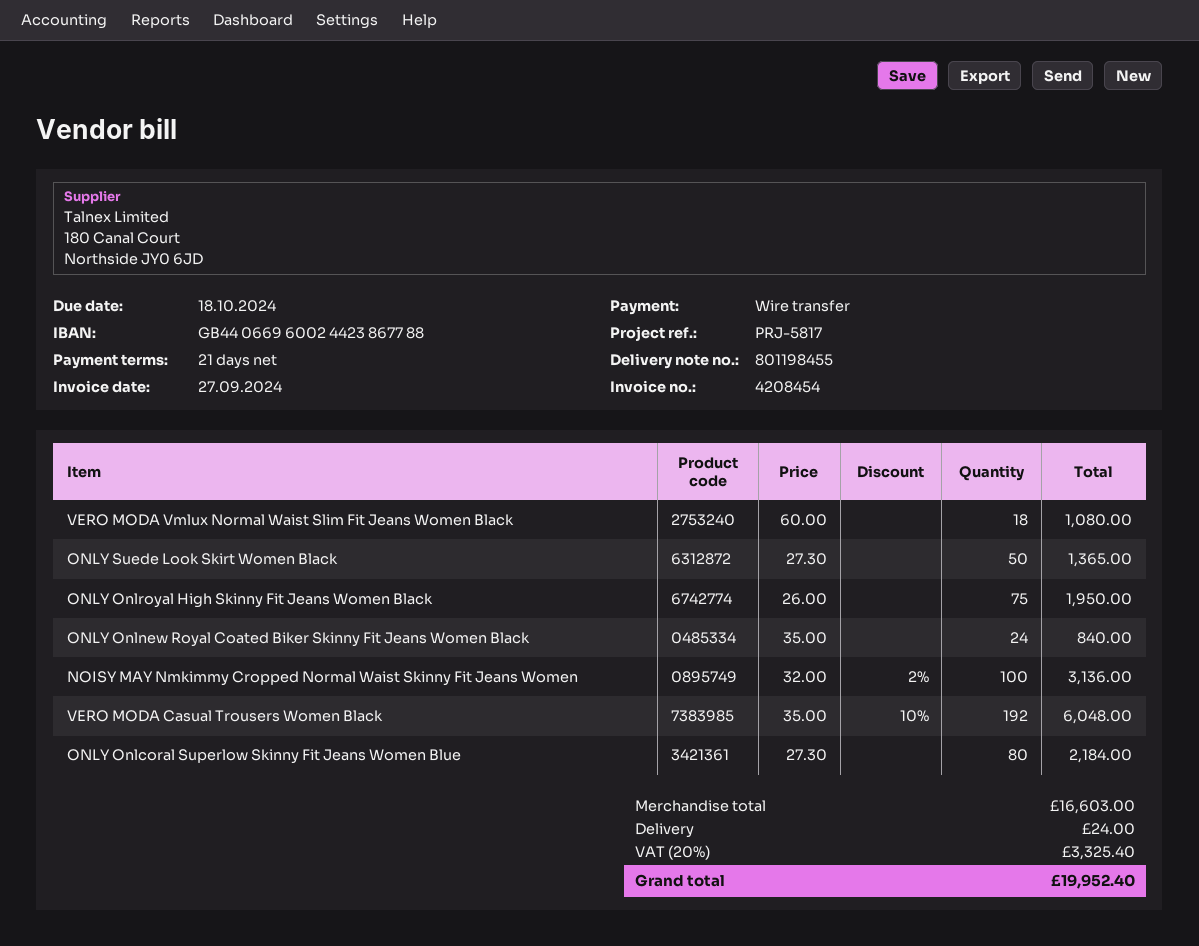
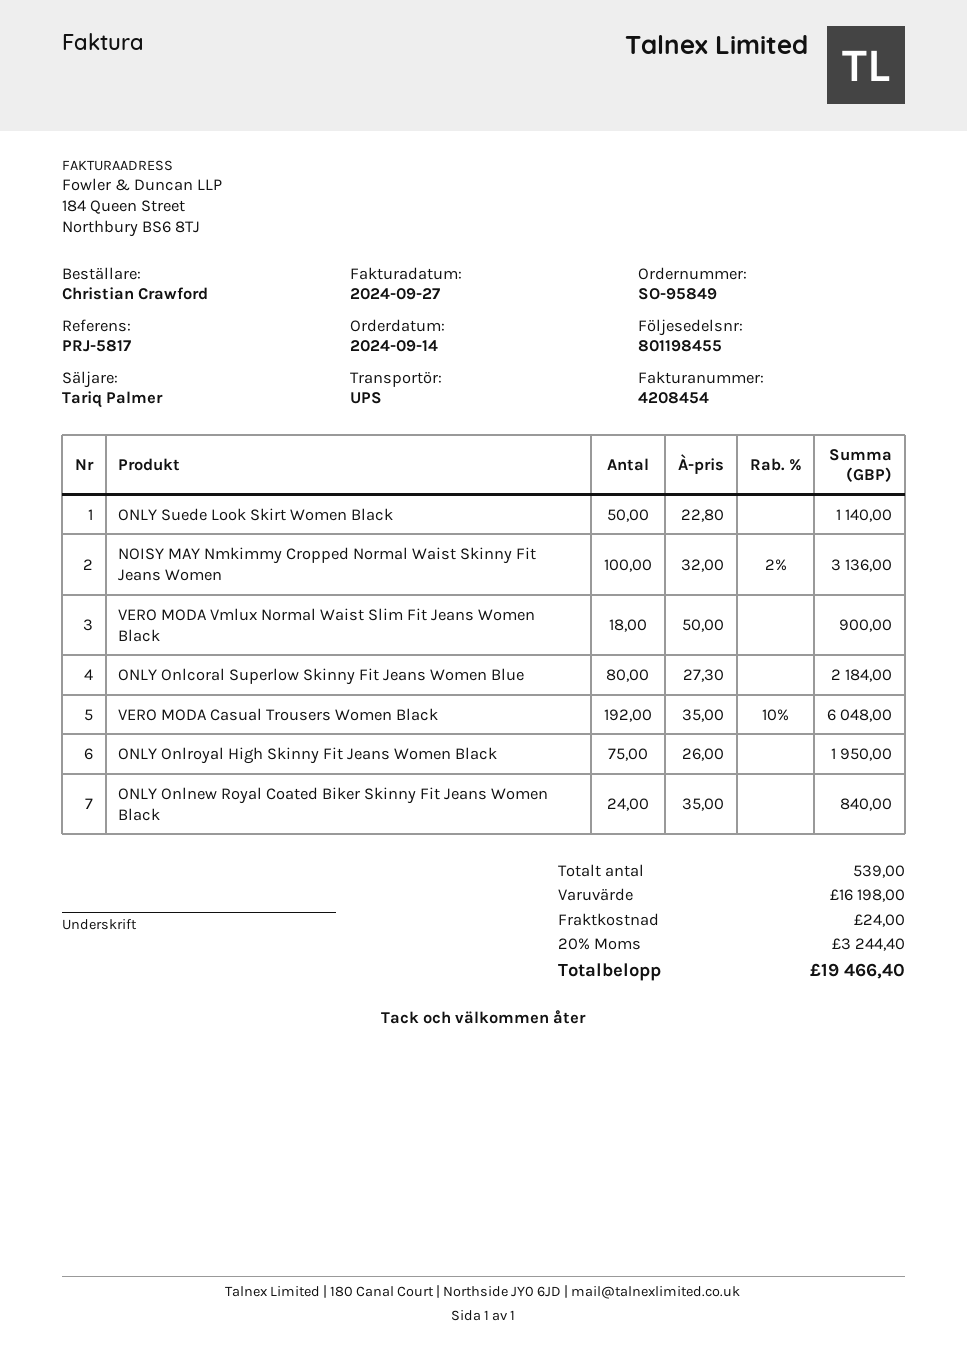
VERO MODA Vmlux Normal Waist Slim Fit Jeans Women Black: 18 x 60.00 = 1080.00 -> 18 x 50.00 = 900.00
ONLY Suede Look Skirt Women Black: 50 x 27.30 = 1365.00 -> 50 x 22.80 = 1140.00
subtotal: 16603.00 -> 16198.00
tax: 20% = 3325.40 -> 20% = 3244.40
total: 19952.40 -> 19466.40

